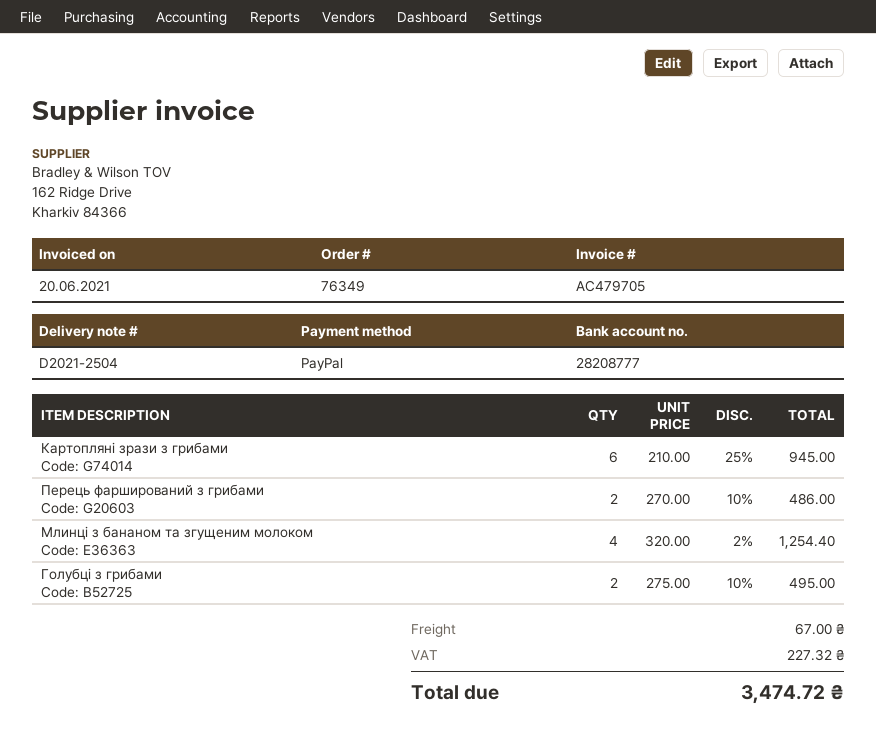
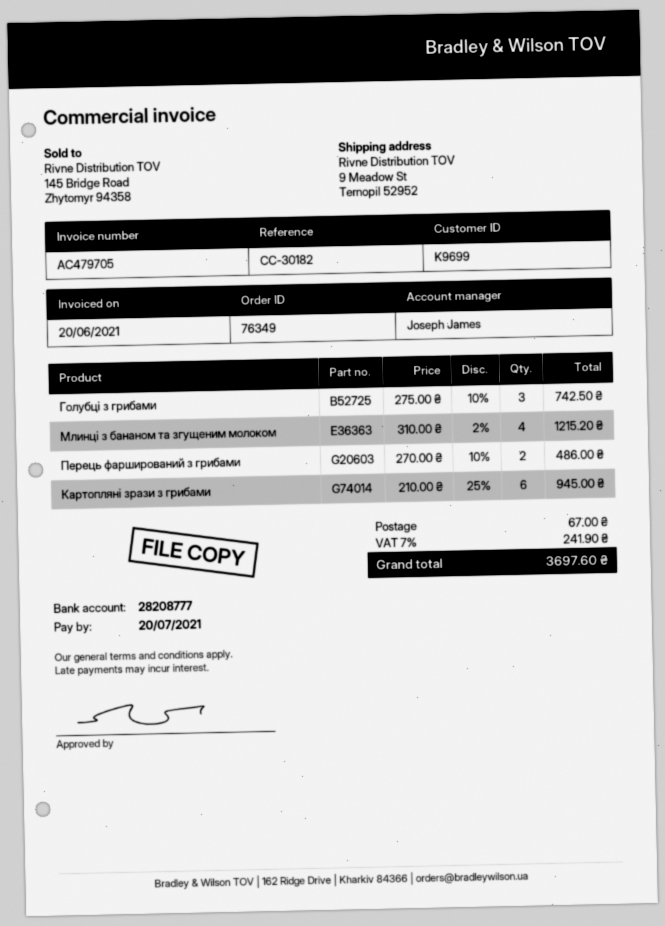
Млинці з бананом та згущеним молоком: 4 x 320.00 - 2% = 1254.40 -> 4 x 310.00 - 2% = 1215.20
Голубці з грибами: 2 x 275.00 - 10% = 495.00 -> 3 x 275.00 - 10% = 742.50
tax: 227.32 -> 241.90
total: 3474.72 -> 3697.60

